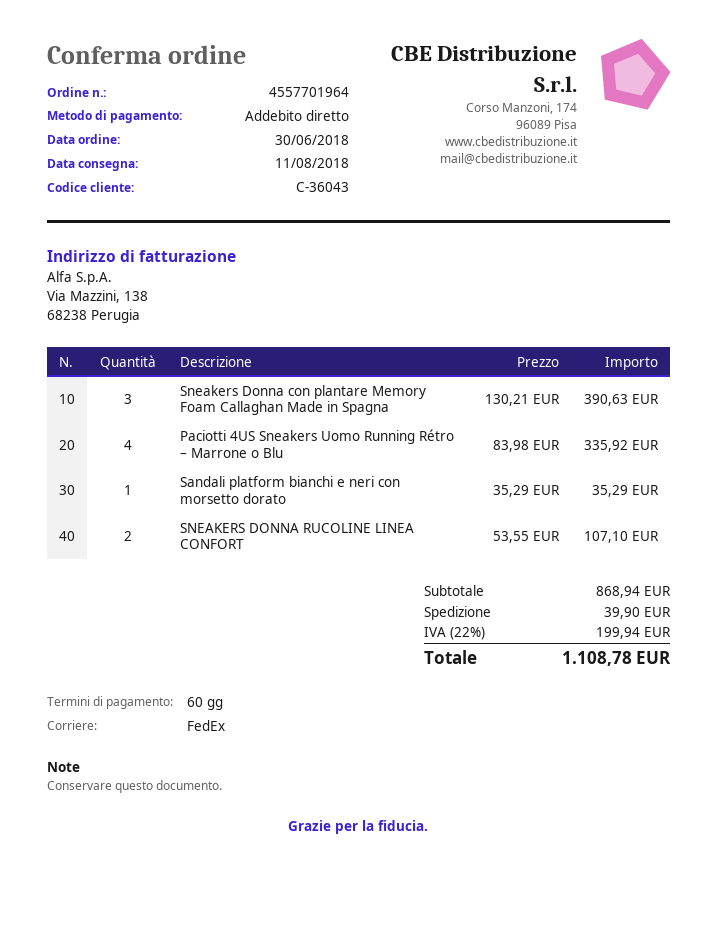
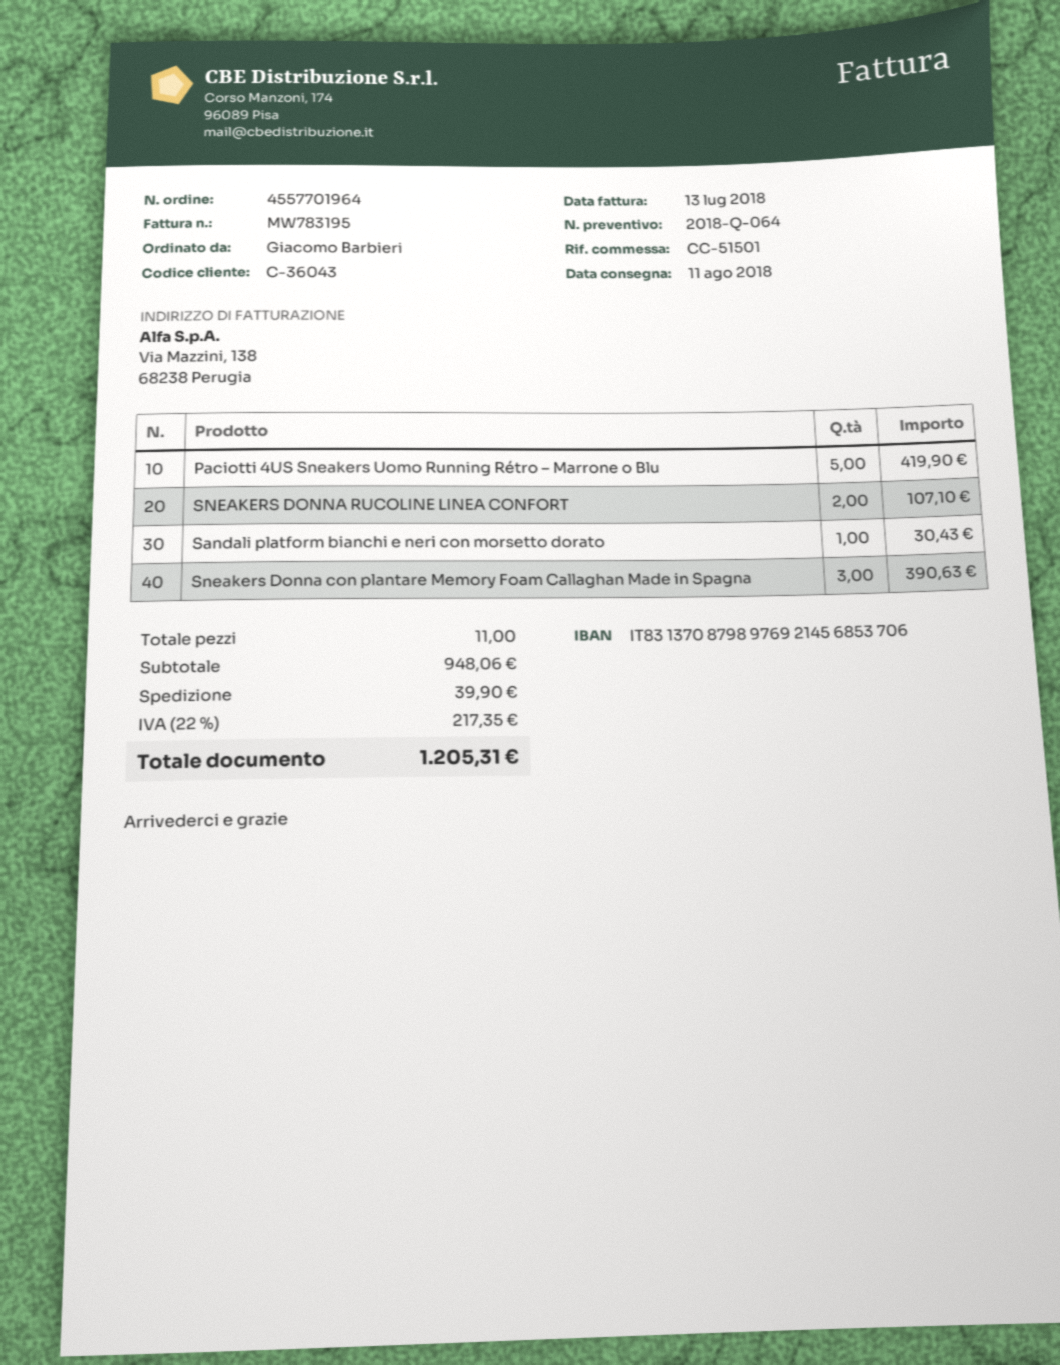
Paciotti 4US Sneakers Uomo Running Rétro – Marrone o Blu: 4 for 335.92 -> 5 for 419.90
Sandali platform bianchi e neri con morsetto dorato: 1 for 35.29 -> 1 for 30.43
subtotal: 868.94 -> 948.06
tax: 22% = 199.94 -> 22% = 217.35
total: 1108.78 -> 1205.31

